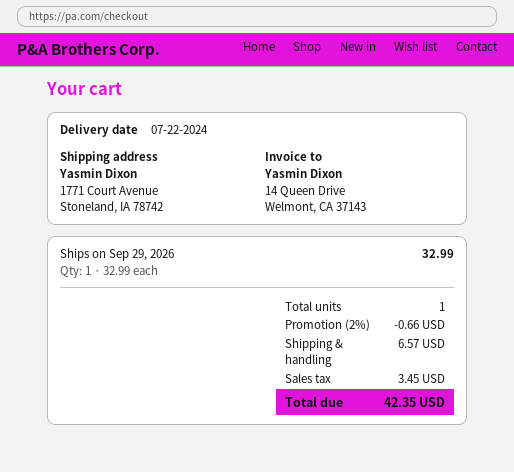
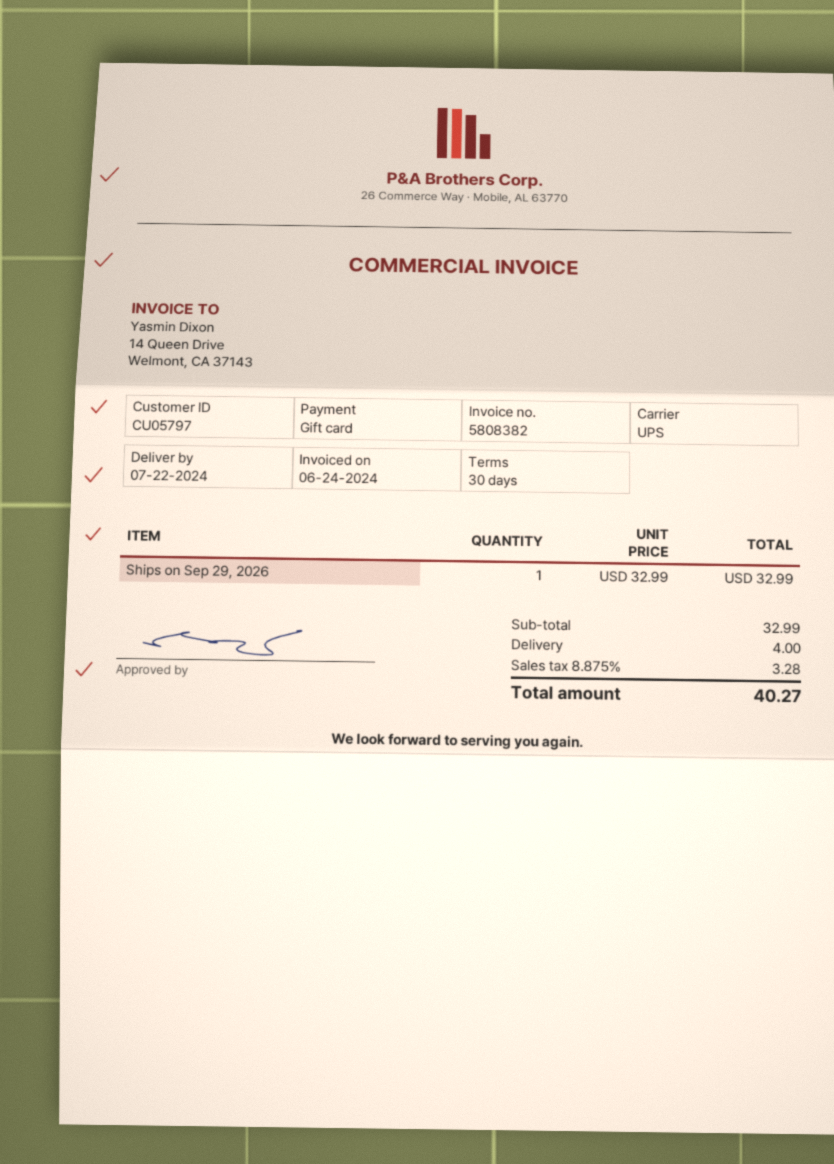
discount: 2% = 0.66 -> none
shipping: 6.57 -> 4.00
tax: 3.45 -> 3.28
total: 42.35 -> 40.27

